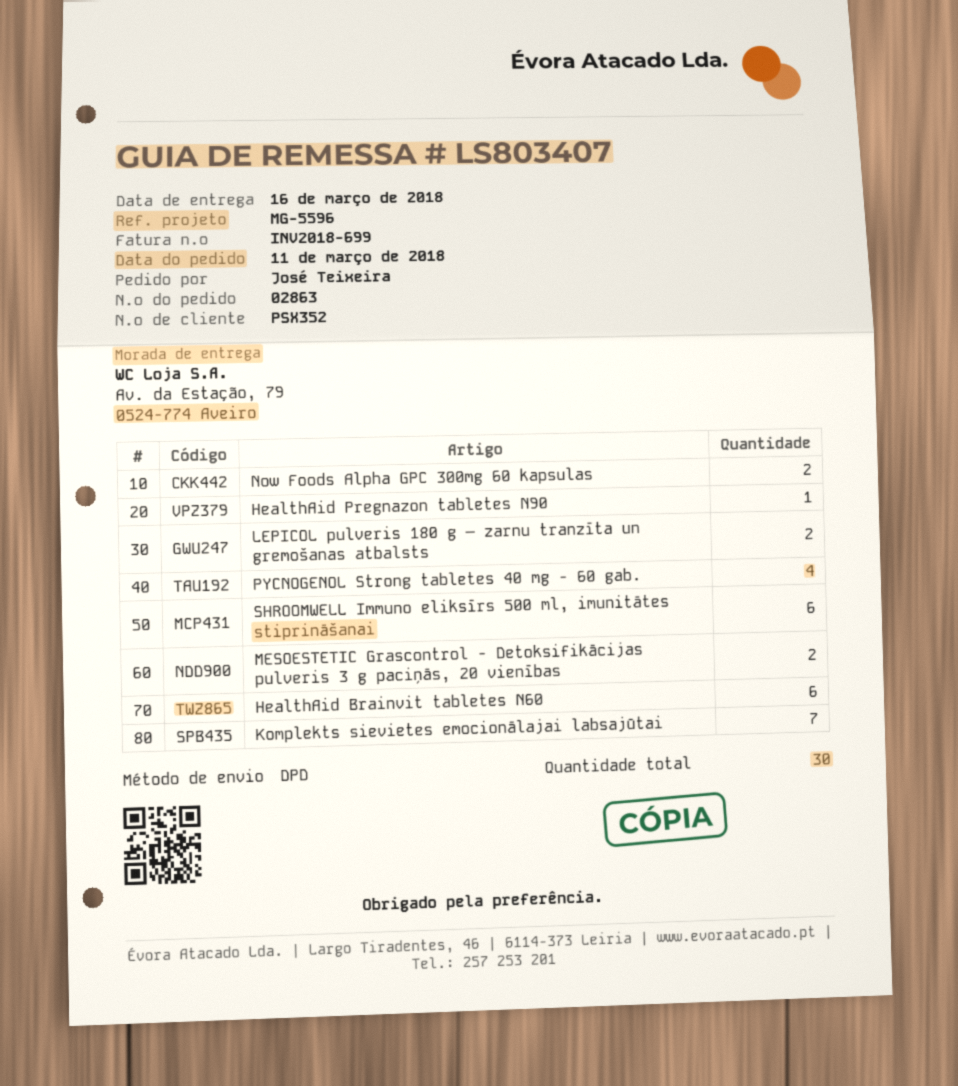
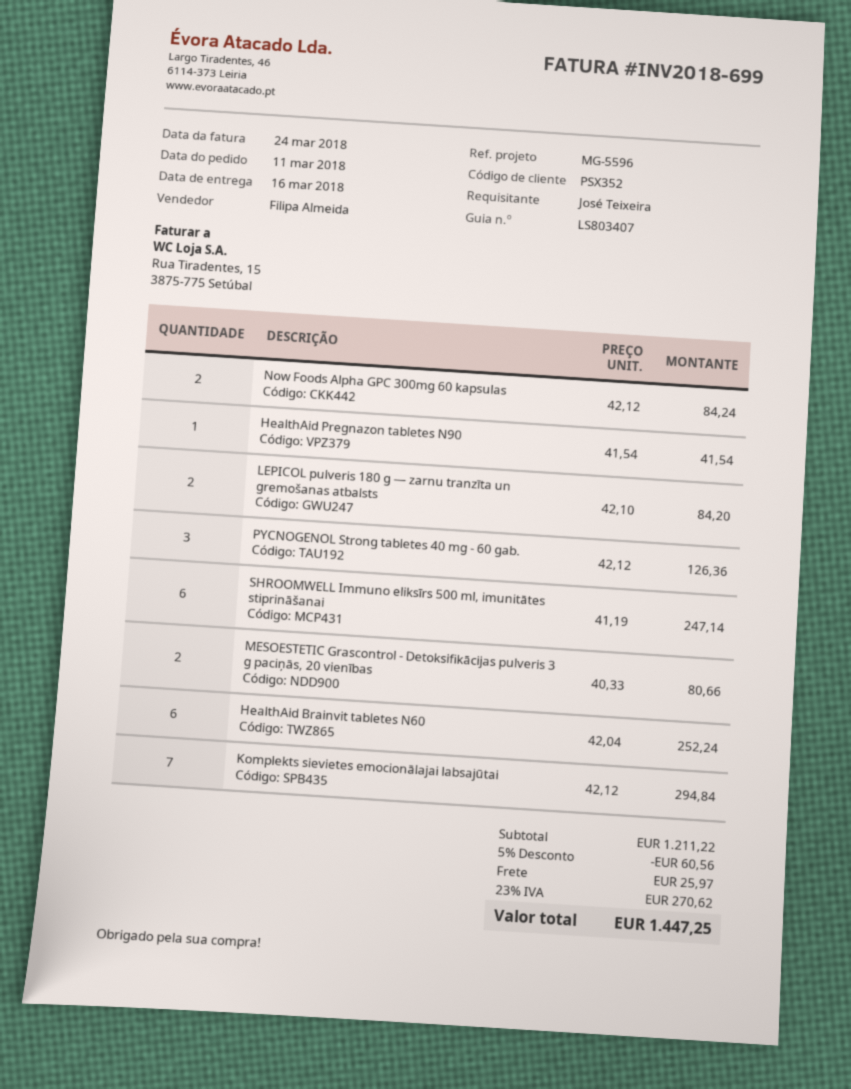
PYCNOGENOL Strong tabletes 40 mg - 60 gab.: 4 -> 3

